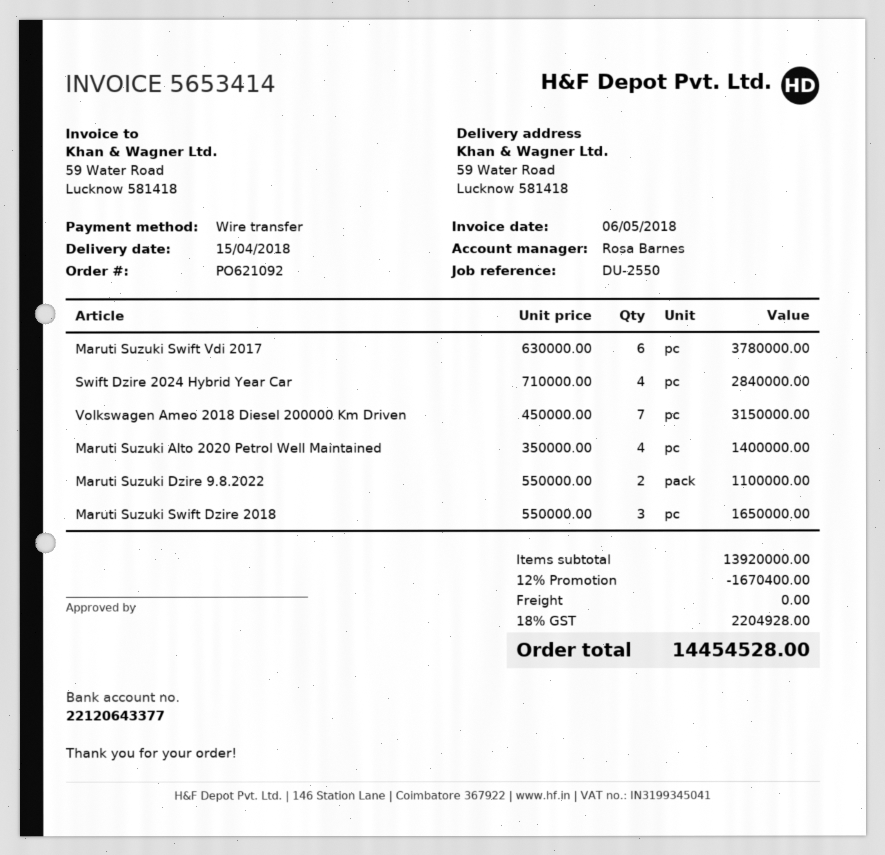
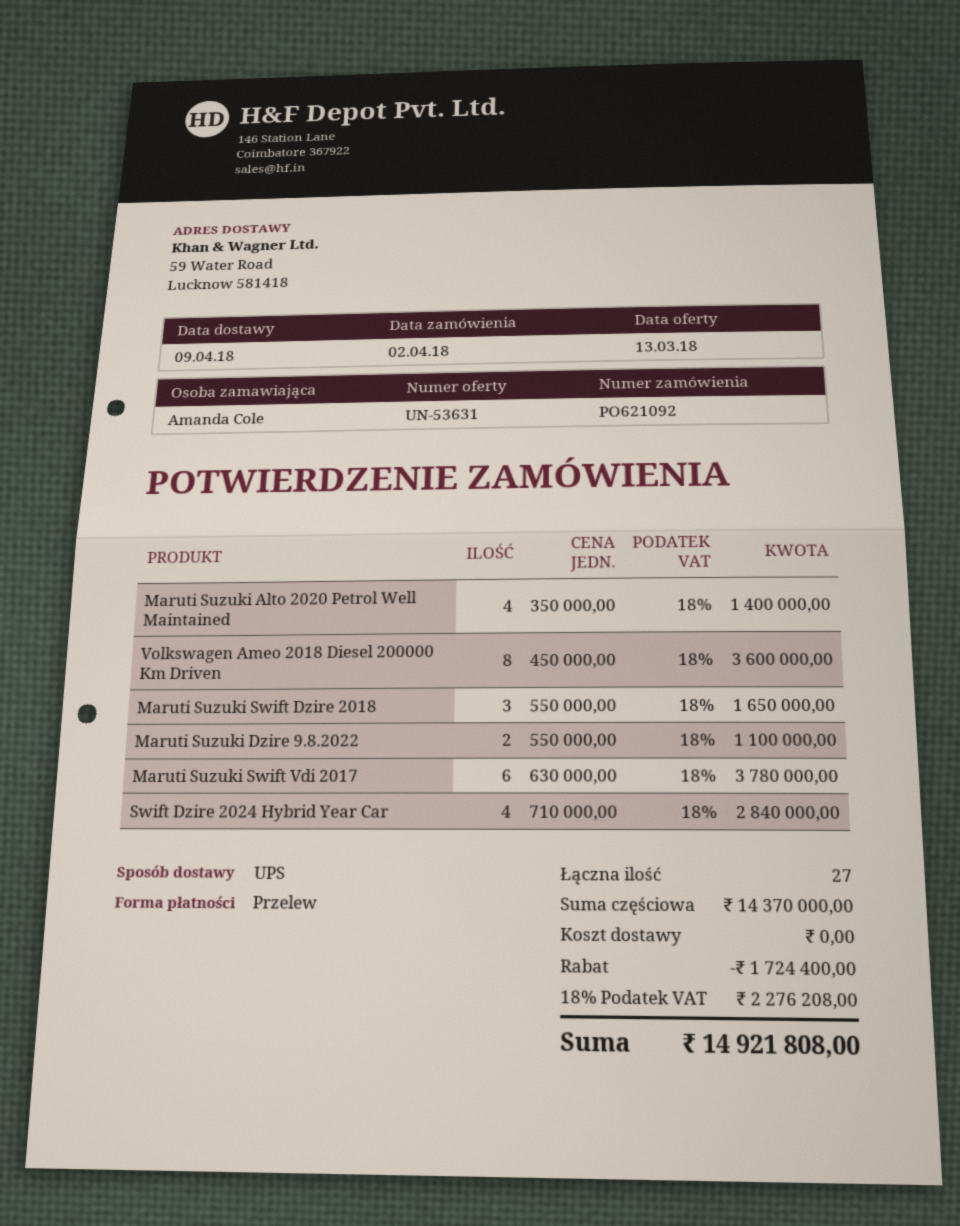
delivery date: 2018-04-15 -> 2018-04-09
Volkswagen Ameo 2018 Diesel 200000 Km Driven: 7 x 450000.00 = 3150000.00 -> 8 x 450000.00 = 3600000.00
subtotal: 13920000.00 -> 14370000.00
discount: 1670400.00 -> 1724400.00
tax: 18% = 2204928.00 -> 18% = 2276208.00
total: 14454528.00 -> 14921808.00

